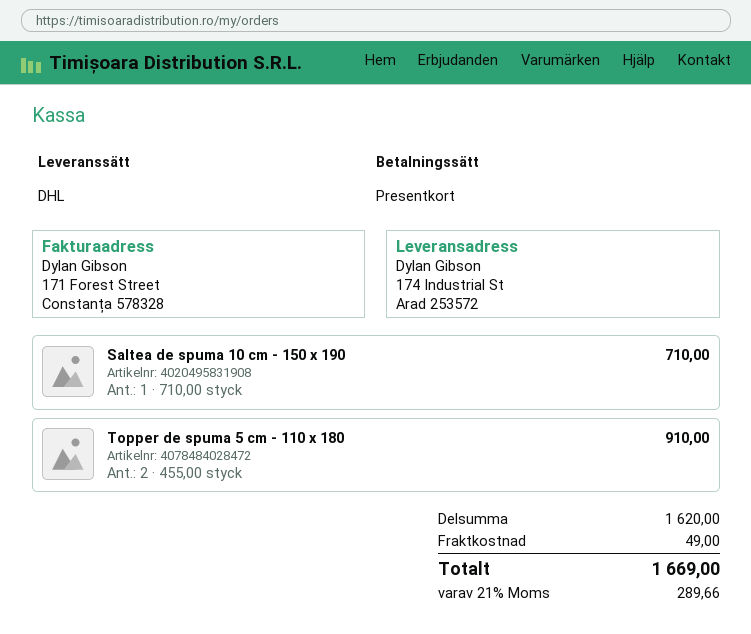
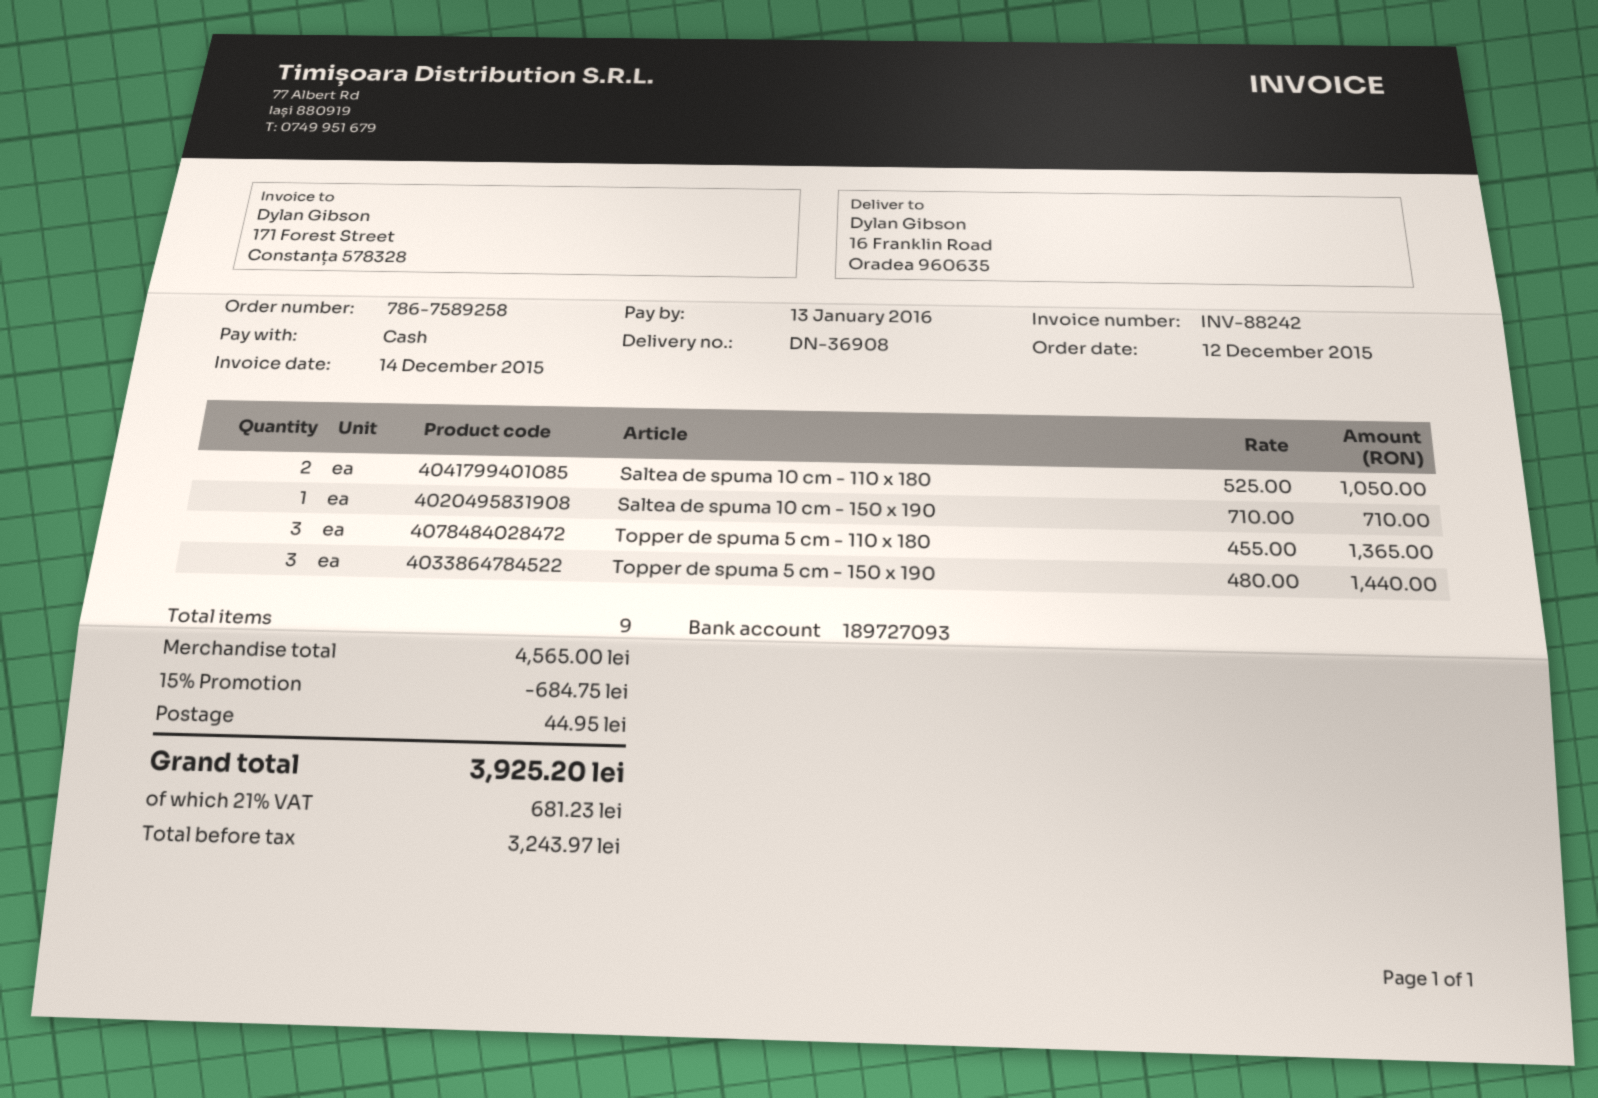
payment method: gift card -> cash
ship to: 174 Industrial St, Arad 253572 -> 16 Franklin Road, Oradea 960635
Topper de spuma 5 cm - 110 x 180: 2 x 455.00 = 910.00 -> 3 x 455.00 = 1365.00
Saltea de spuma 10 cm - 110 x 180: none -> 2 x 525.00 = 1050.00
Topper de spuma 5 cm - 150 x 190: none -> 3 x 480.00 = 1440.00
subtotal: 1620.00 -> 4565.00
discount: none -> 15% = 684.75
shipping: 49.00 -> 44.95
tax: 21% = 289.66 -> 21% = 681.23
total: 1669.00 -> 3925.20

